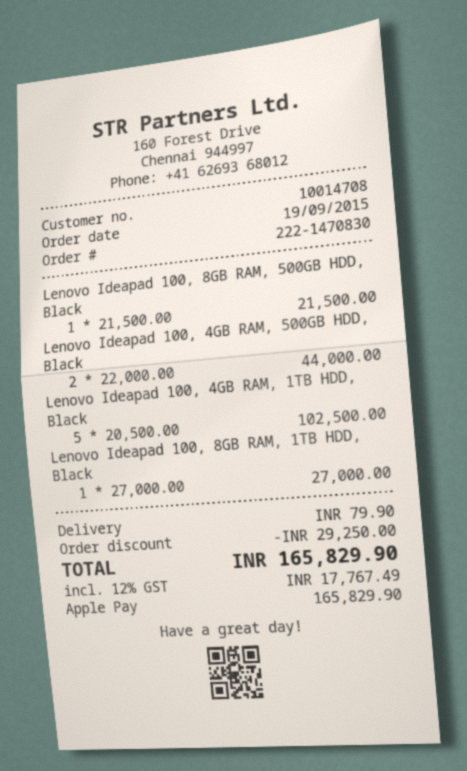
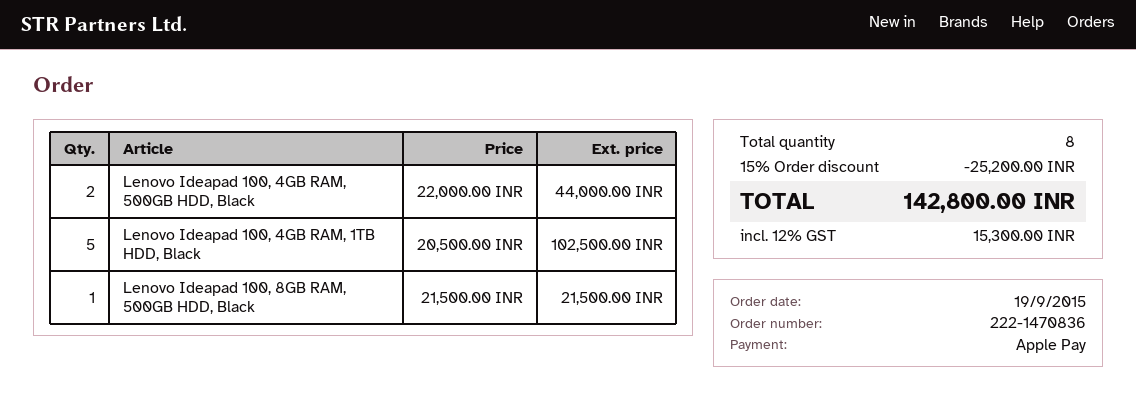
order number: 222-1470830 -> 222-1470836
Lenovo Ideapad 100, 8GB RAM, 1TB HDD, Black: 1 x 27000.00 = 27000.00 -> none
discount: 29250.00 -> 25200.00
shipping: 79.90 -> none
tax: 12% = 17767.49 -> 12% = 15300.00
total: 165829.90 -> 142800.00

